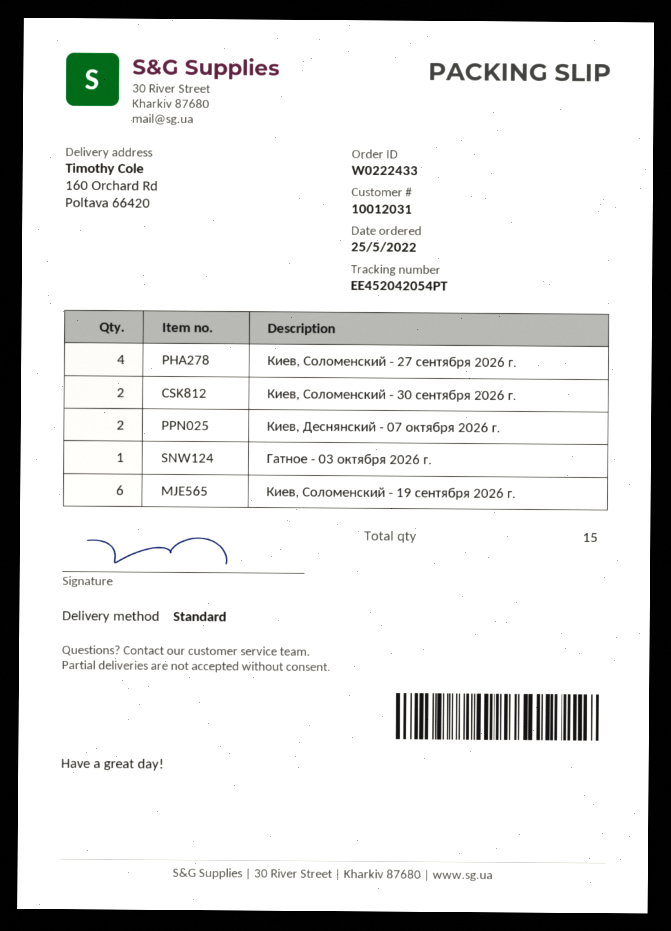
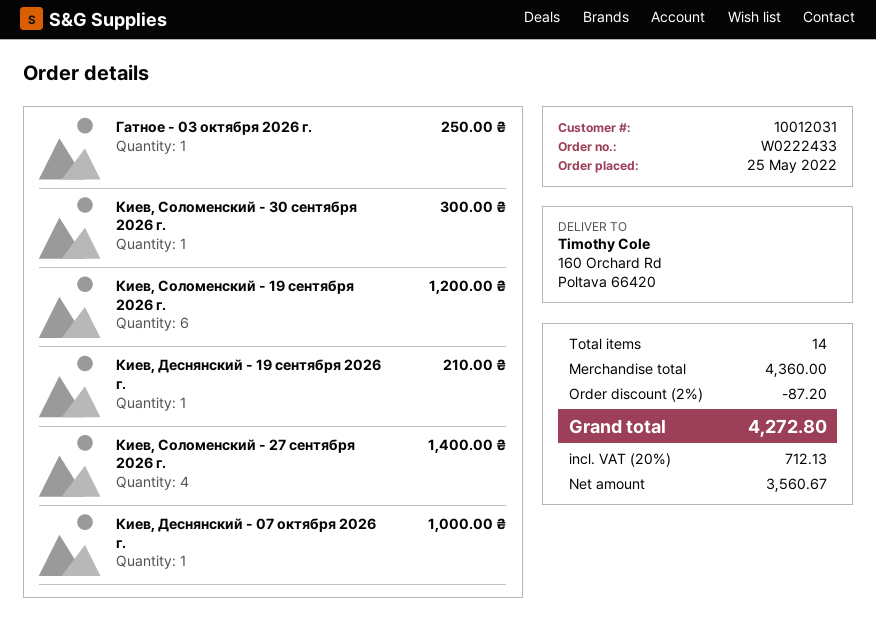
Киев, Соломенский - 30 сентября 2026 г.: 2 -> 1
Киев, Деснянский - 07 октября 2026 г.: 2 -> 1
Киев, Деснянский - 19 сентября 2026 г.: none -> 1
total quantity: 15 -> 14

